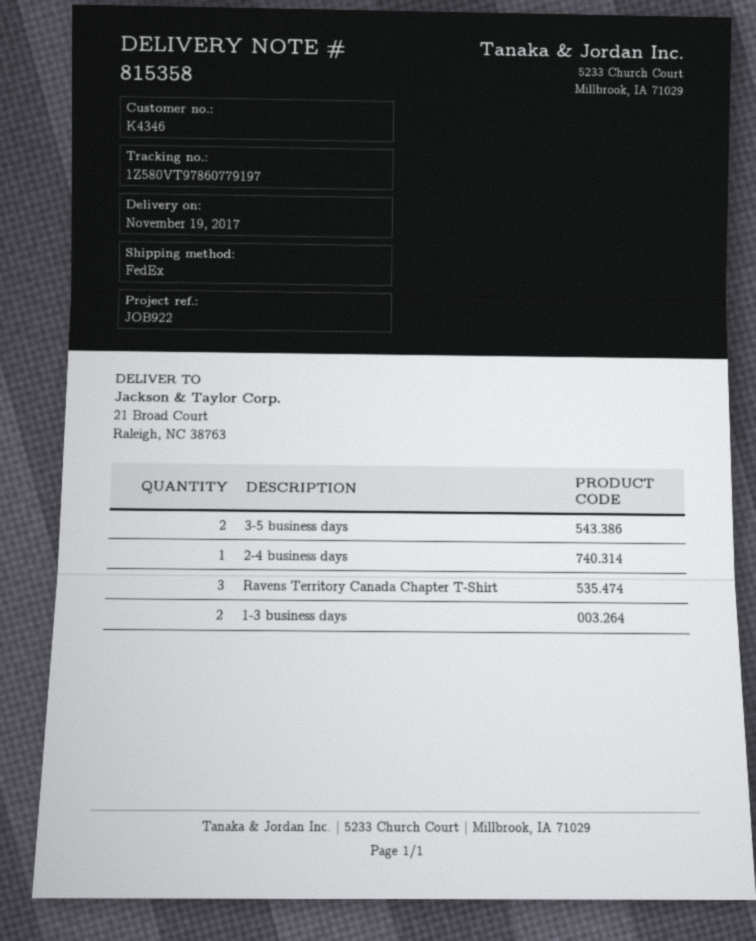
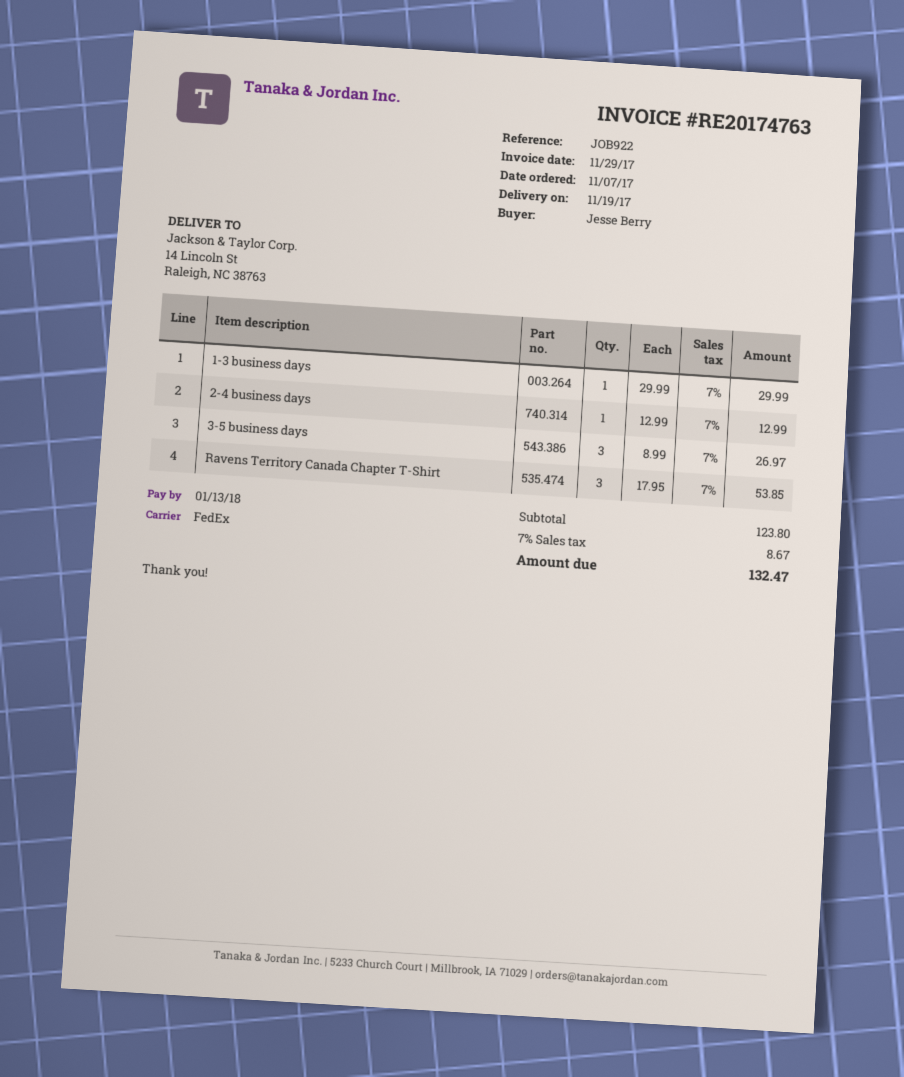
ship to: 21 Broad Court, Raleigh, NC 38763 -> 14 Lincoln St, Raleigh, NC 38763
3-5 business days: 2 -> 3
1-3 business days: 2 -> 1

